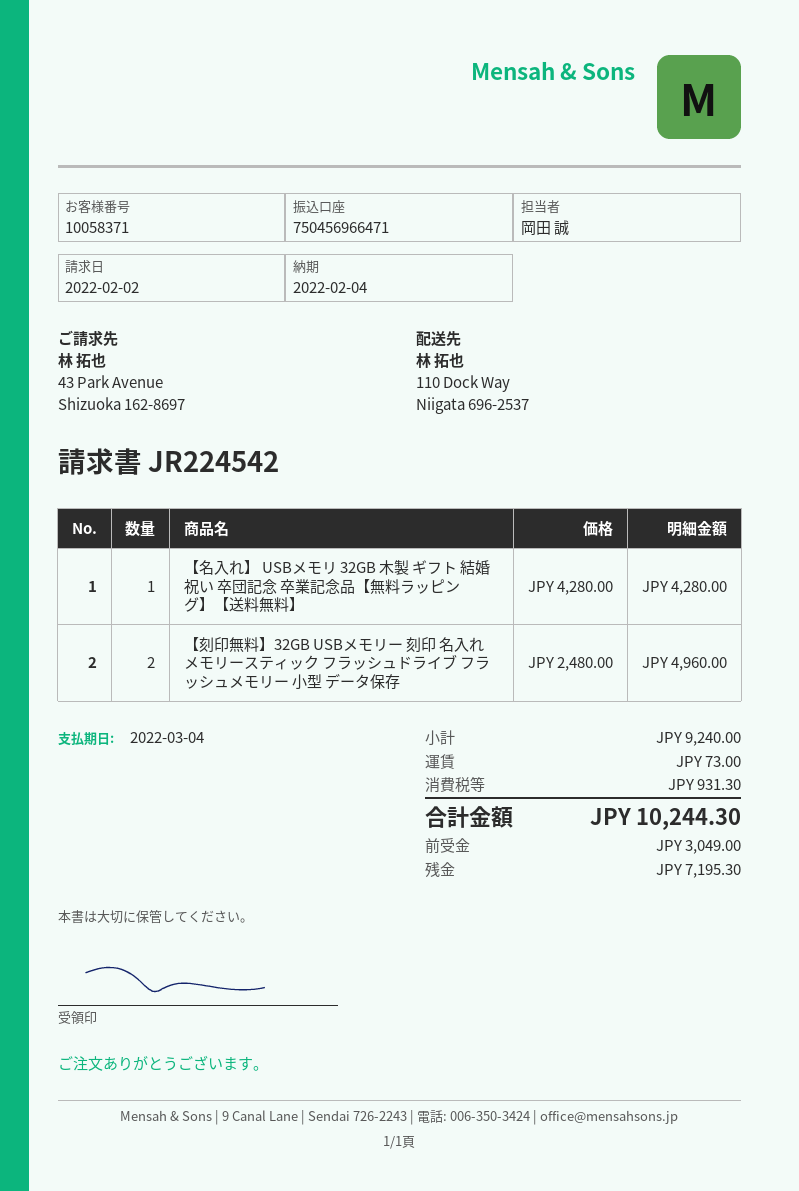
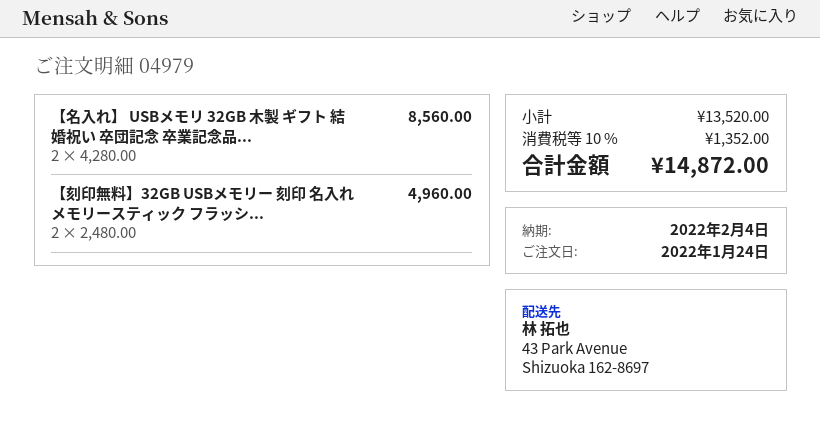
ship to: 110 Dock Way, Niigata 696-2537 -> 43 Park Avenue, Shizuoka 162-8697
【名入れ】 USBメモリ 32GB 木製 ギフト 結婚祝い 卒団記念 卒業記念品【無料ラッピング】【送料無料】: 1 x 4280.00 = 4280.00 -> 2 x 4280.00 = 8560.00
subtotal: 9240.00 -> 13520.00
shipping: 73.00 -> none
tax: 931.30 -> 1352.00
total: 10244.30 -> 14872.00

